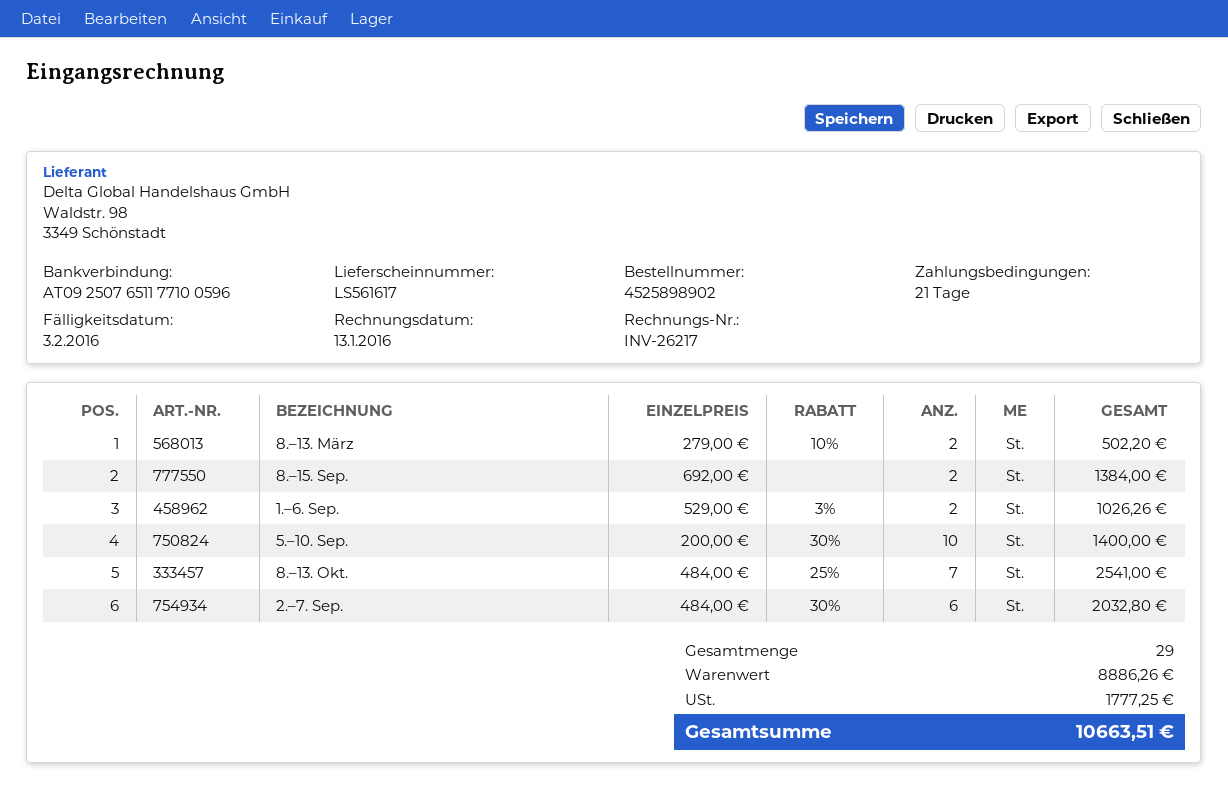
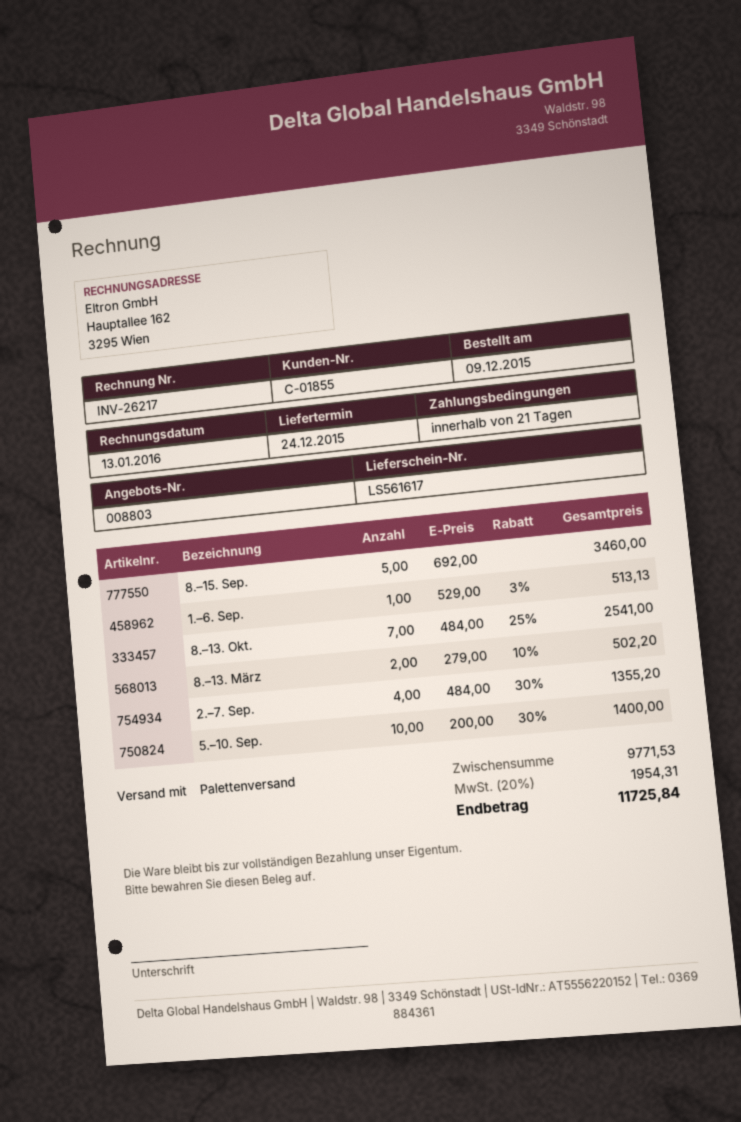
8.–15. Sep.: 2 x 692.00 = 1384.00 -> 5 x 692.00 = 3460.00
1.–6. Sep.: 2 x 529.00 - 3% = 1026.26 -> 1 x 529.00 - 3% = 513.13
2.–7. Sep.: 6 x 484.00 - 30% = 2032.80 -> 4 x 484.00 - 30% = 1355.20
subtotal: 8886.26 -> 9771.53
tax: 1777.25 -> 1954.31
total: 10663.51 -> 11725.84

